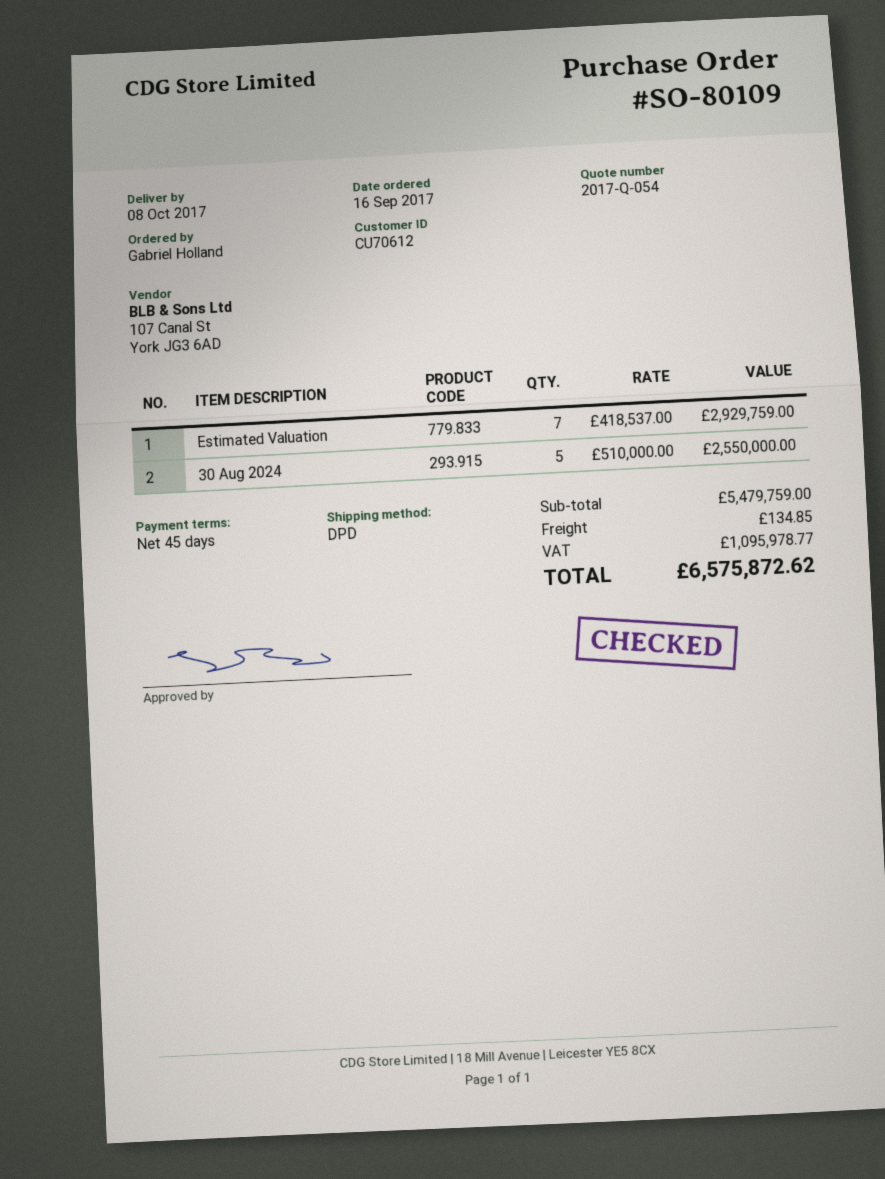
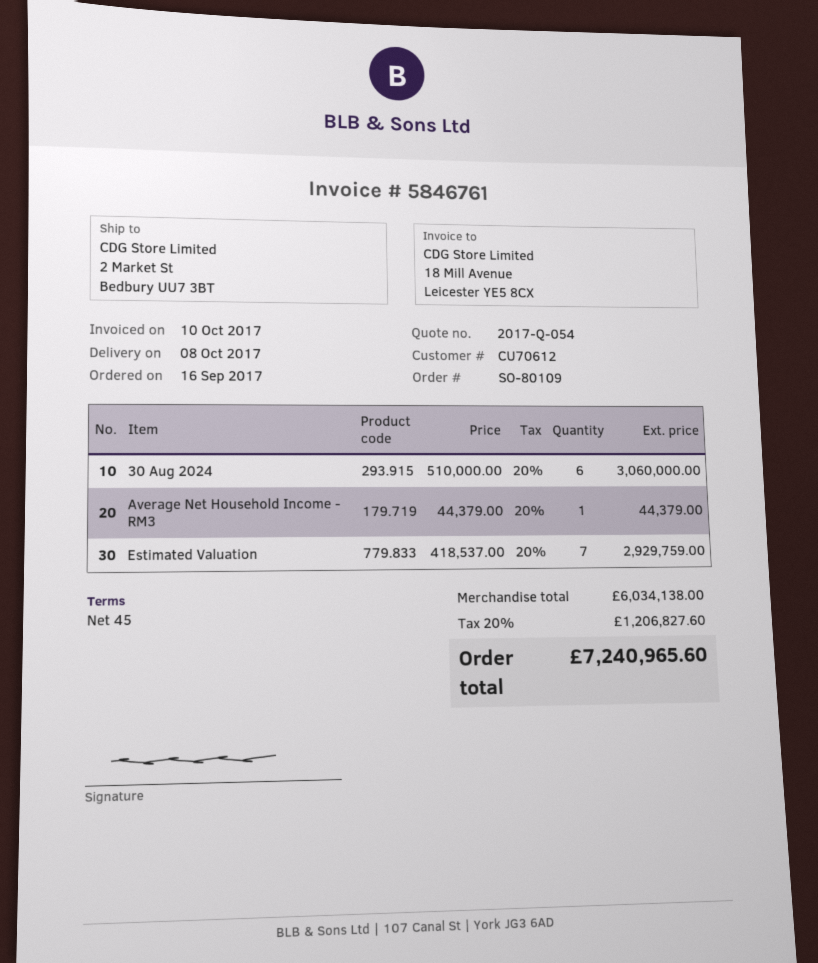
30 Aug 2024: 5 x 510000.00 = 2550000.00 -> 6 x 510000.00 = 3060000.00
Average Net Household Income - RM3: none -> 1 x 44379.00 = 44379.00
subtotal: 5479759.00 -> 6034138.00
shipping: 134.85 -> none
tax: 1095978.77 -> 1206827.60
total: 6575872.62 -> 7240965.60

